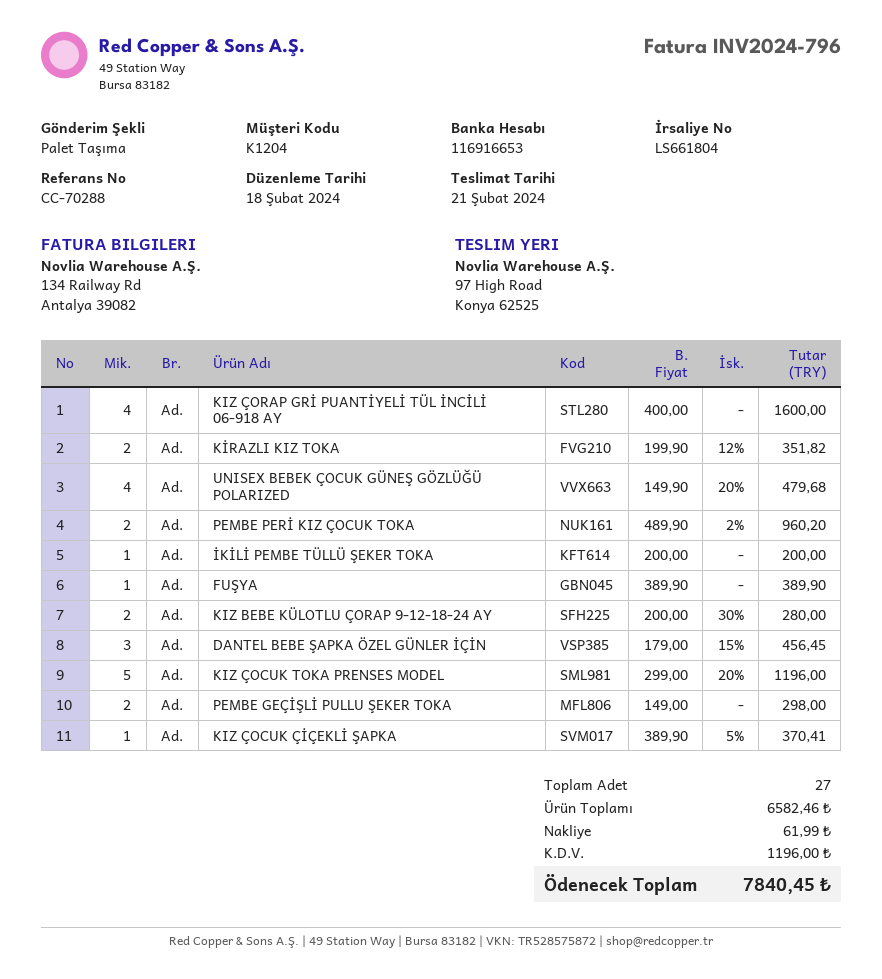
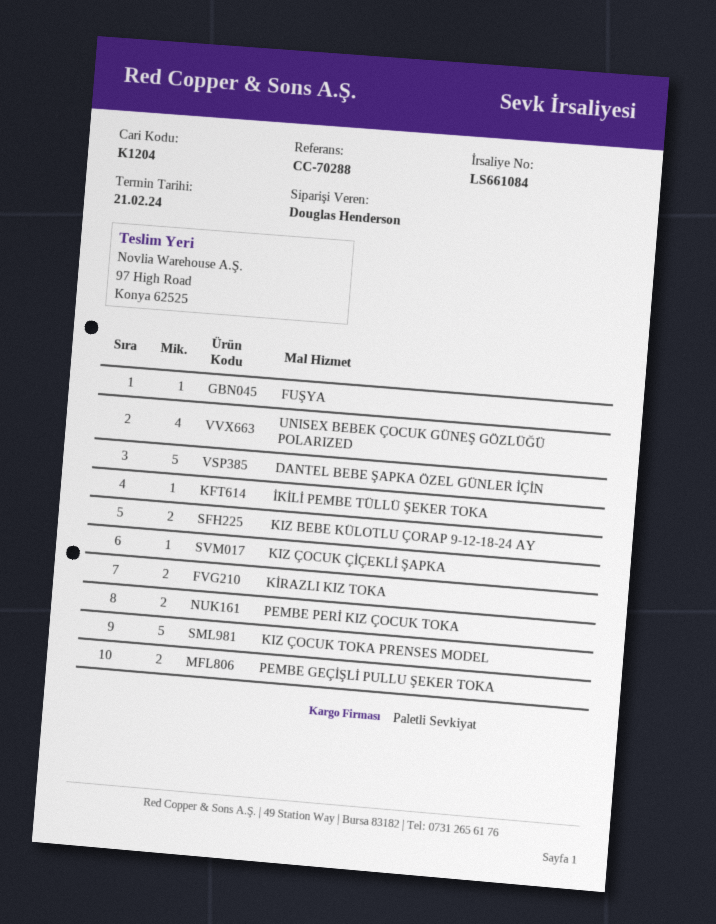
delivery note number: LS661804 -> LS661084
KIZ ÇORAP GRİ PUANTİYELİ TÜL İNCİLİ 06-918 AY: 4 -> none
DANTEL BEBE ŞAPKA ÖZEL GÜNLER İÇİN: 3 -> 5

